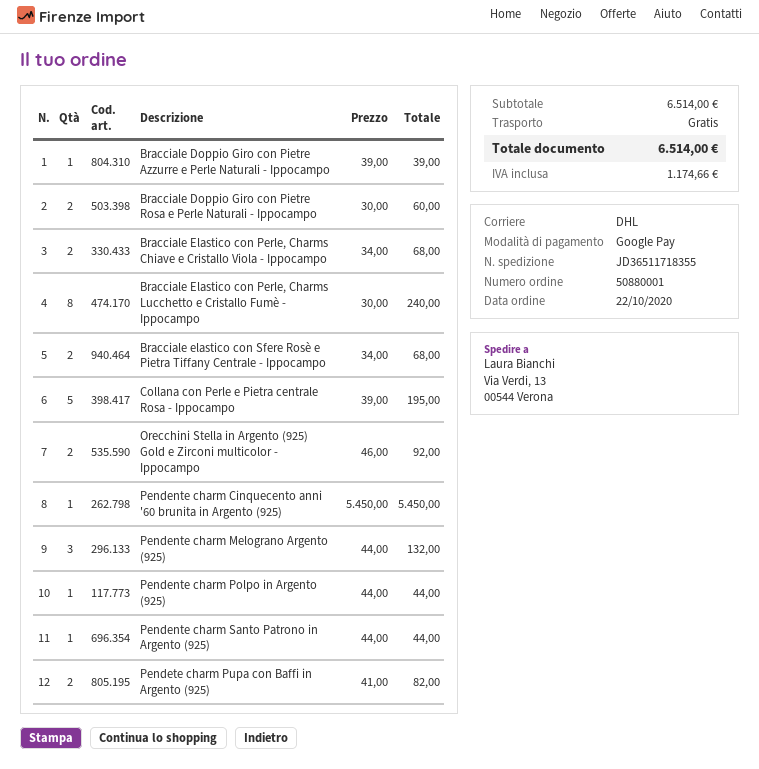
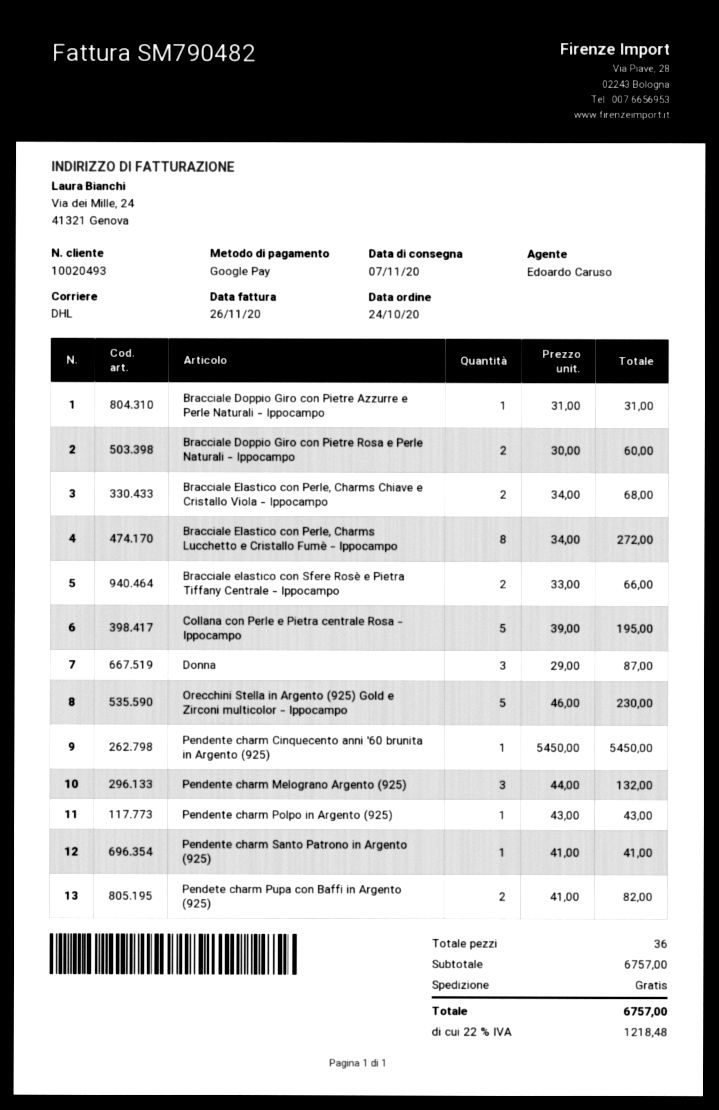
order date: 2020-10-22 -> 2020-10-24
Bracciale Doppio Giro con Pietre Azzurre e Perle Naturali - Ippocampo: 1 x 39.00 = 39.00 -> 1 x 31.00 = 31.00
Bracciale Elastico con Perle, Charms Lucchetto e Cristallo Fumè - Ippocampo: 8 x 30.00 = 240.00 -> 8 x 34.00 = 272.00
Bracciale elastico con Sfere Rosè e Pietra Tiffany Centrale - Ippocampo: 2 x 34.00 = 68.00 -> 2 x 33.00 = 66.00
Orecchini Stella in Argento (925) Gold e Zirconi multicolor - Ippocampo: 2 x 46.00 = 92.00 -> 5 x 46.00 = 230.00
Pendente charm Polpo in Argento (925): 1 x 44.00 = 44.00 -> 1 x 43.00 = 43.00
Pendente charm Santo Patrono in Argento (925): 1 x 44.00 = 44.00 -> 1 x 41.00 = 41.00
Donna: none -> 3 x 29.00 = 87.00
subtotal: 6514.00 -> 6757.00
tax: 1174.66 -> 1218.48
total: 6514.00 -> 6757.00

